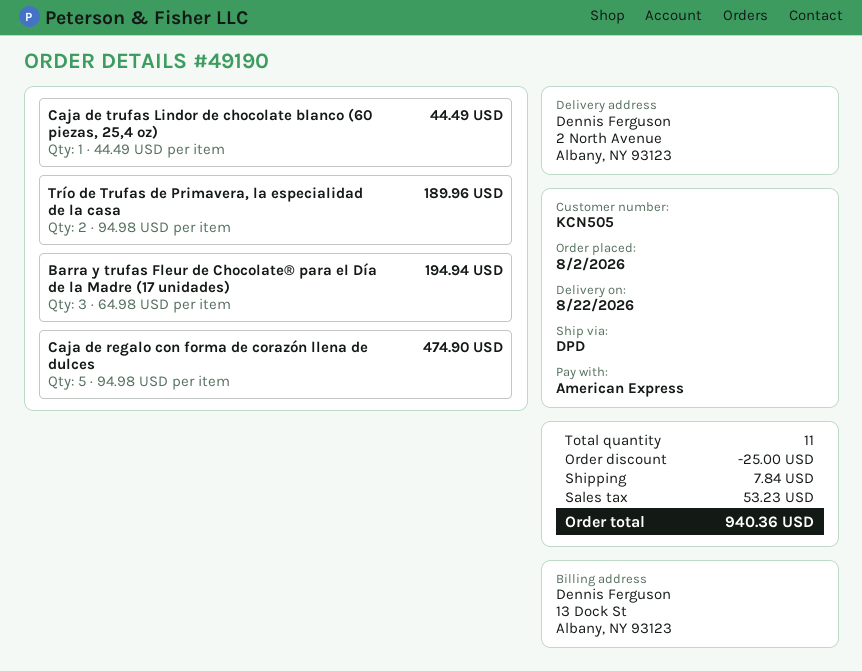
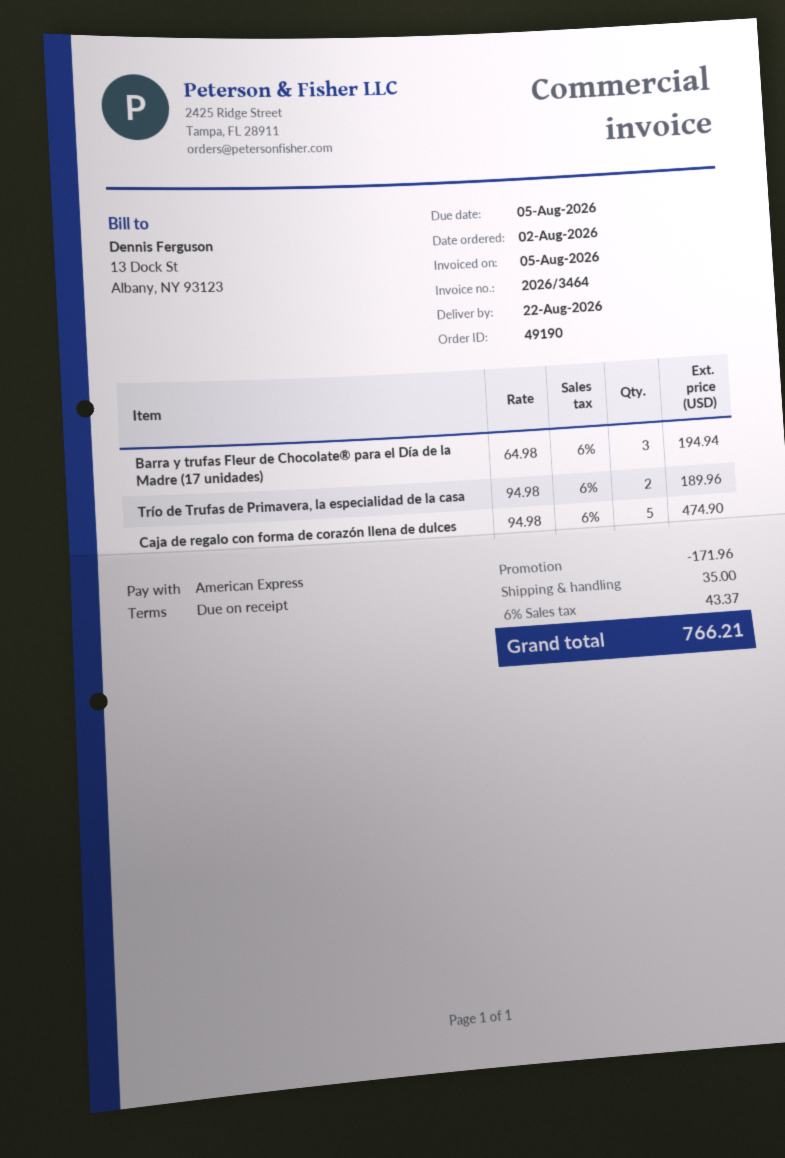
Caja de trufas Lindor de chocolate blanco (60 piezas, 25,4 oz): 1 x 44.49 = 44.49 -> none
discount: 25.00 -> 171.96
shipping: 7.84 -> 35.00
tax: 53.23 -> 43.37
total: 940.36 -> 766.21

